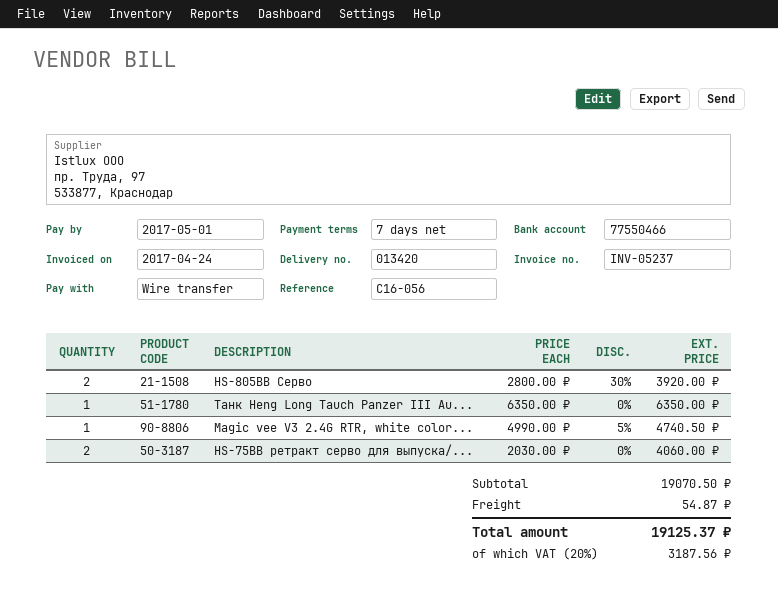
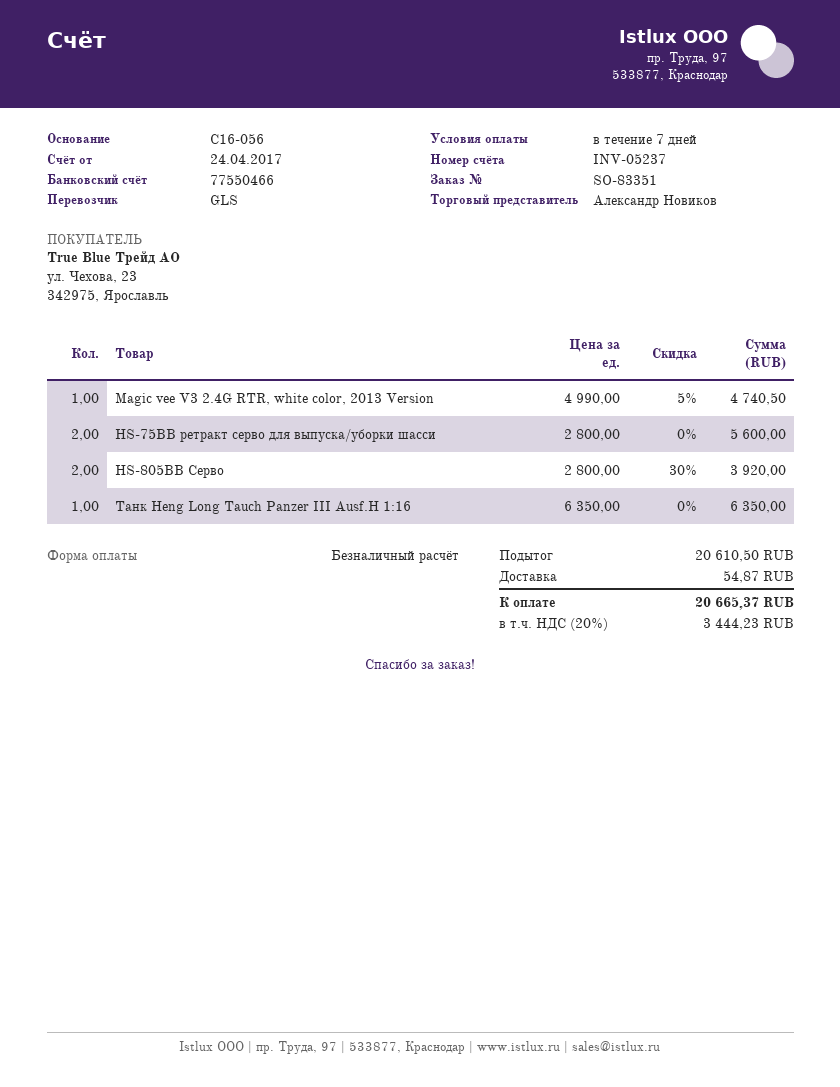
HS-75BB ретракт серво для выпуска/...: 2 x 2030.00 = 4060.00 -> 2 x 2800.00 = 5600.00
subtotal: 19070.50 -> 20610.50
tax: 20% = 3187.56 -> 20% = 3444.23
total: 19125.37 -> 20665.37

